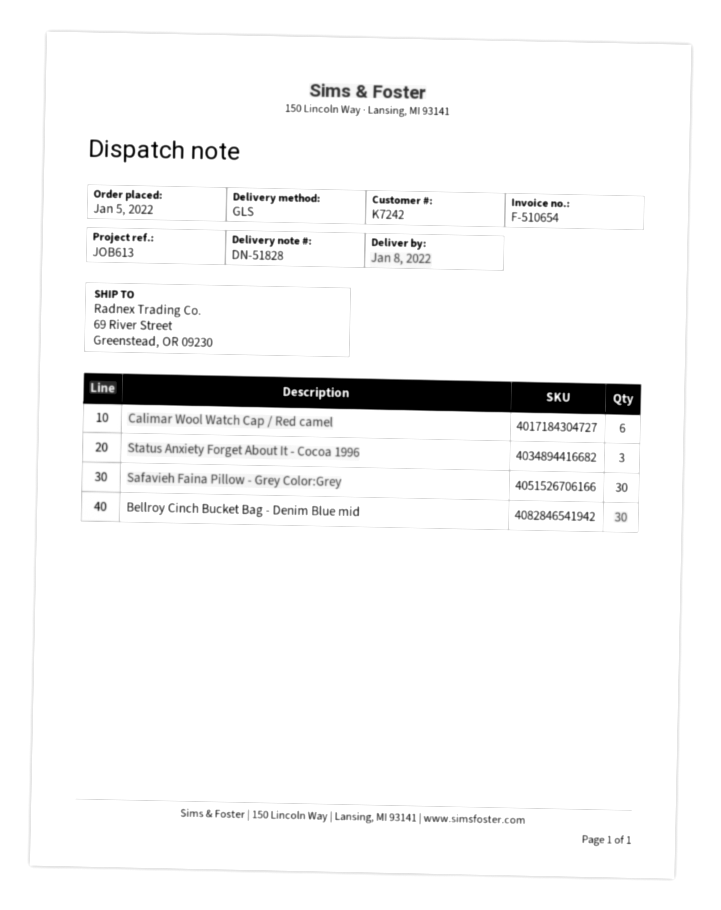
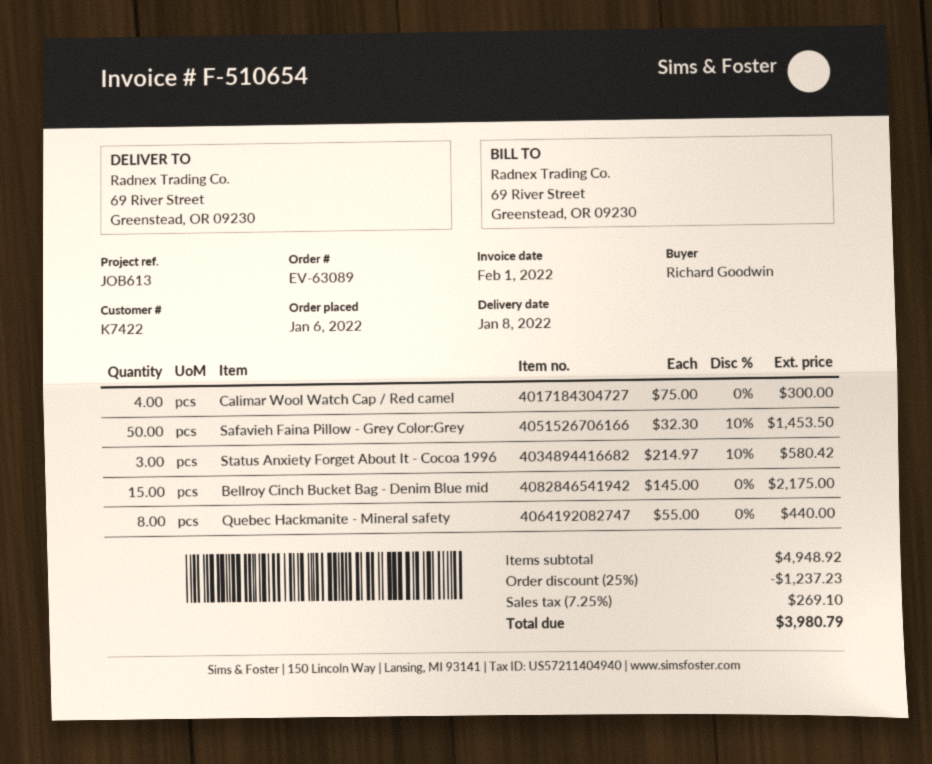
order date: 2022-01-05 -> 2022-01-06
customer number: K7242 -> K7422
Calimar Wool Watch Cap / Red camel: 6 -> 4
Safavieh Faina Pillow - Grey Color:Grey: 30 -> 50
Bellroy Cinch Bucket Bag - Denim Blue mid: 30 -> 15
Quebec Hackmanite - Mineral safety: none -> 8

